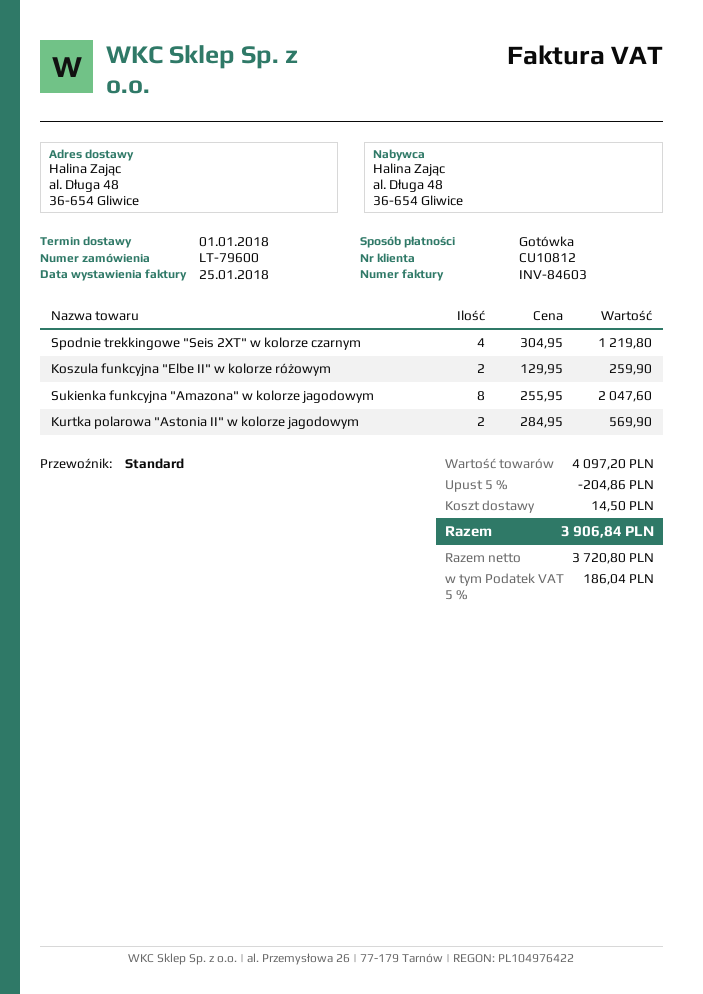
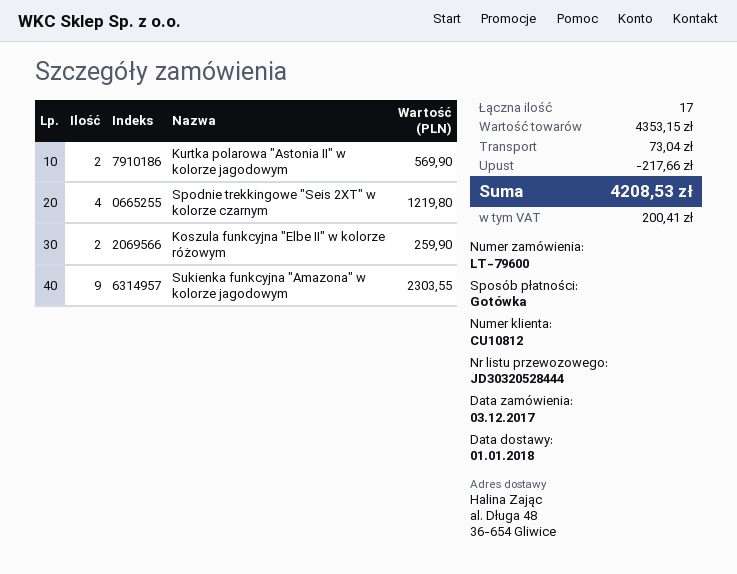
Sukienka funkcyjna "Amazona" w kolorze jagodowym: 8 for 2047.60 -> 9 for 2303.55
subtotal: 4097.20 -> 4353.15
discount: 204.86 -> 217.66
shipping: 14.50 -> 73.04
tax: 186.04 -> 200.41
total: 3906.84 -> 4208.53

